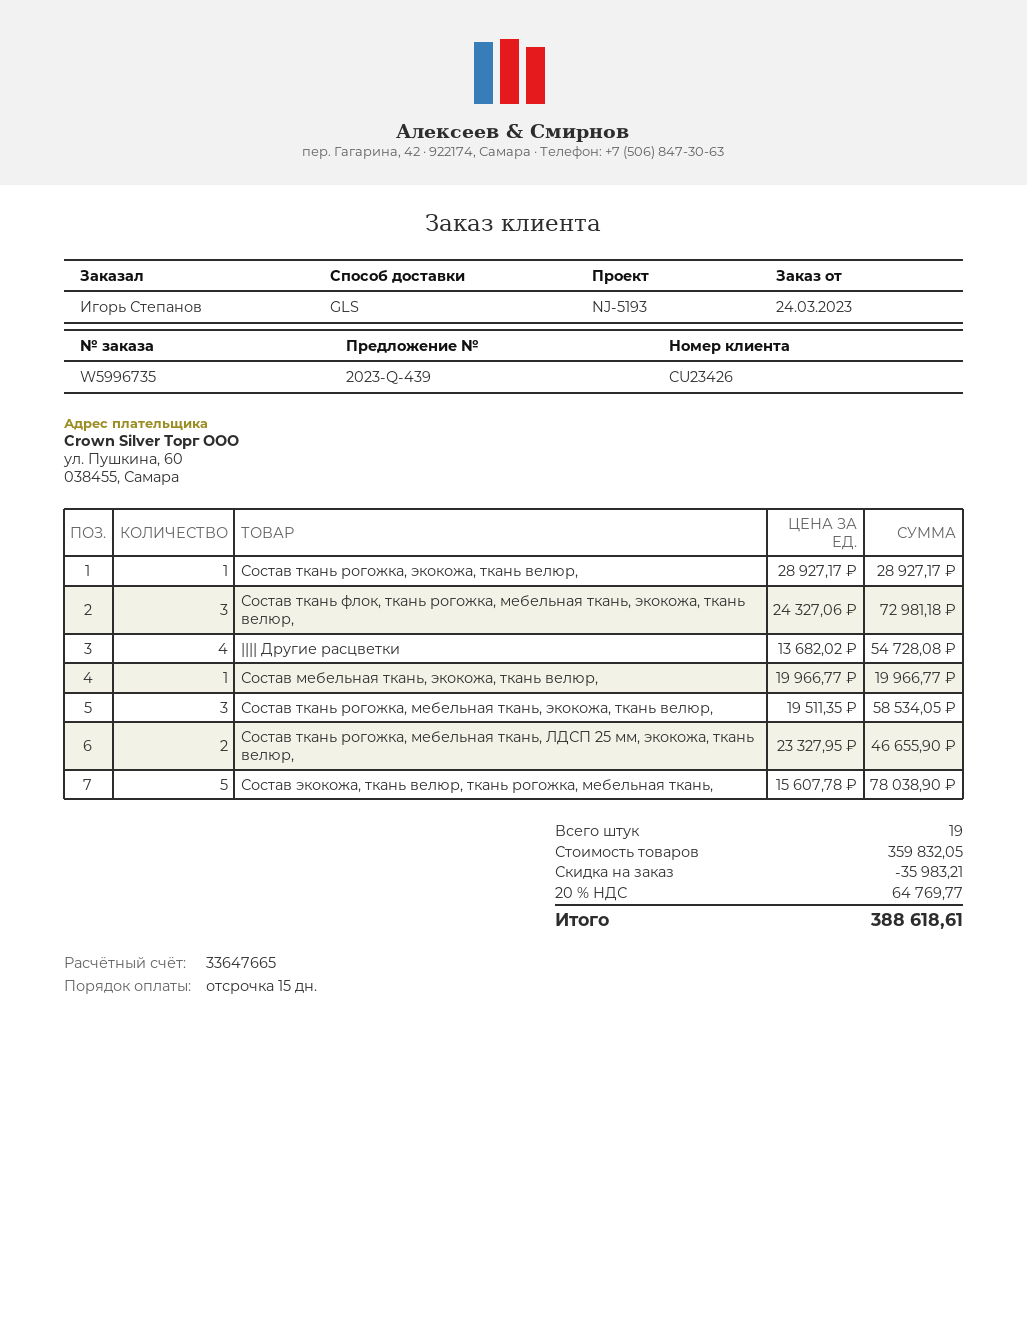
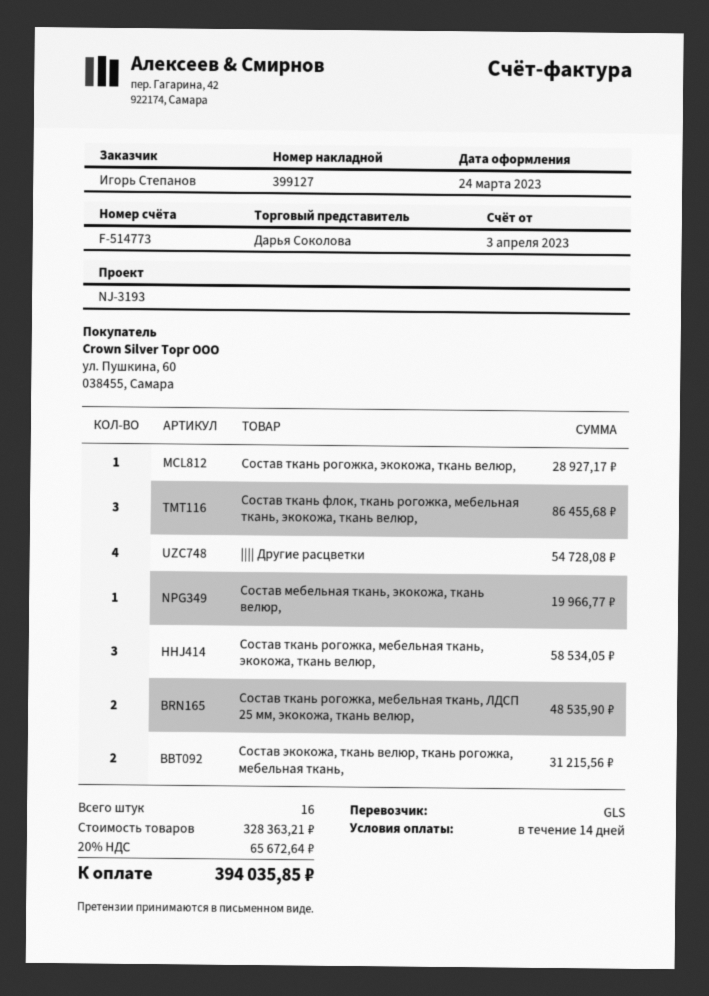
payment terms: 15 days -> 14 days
reference: NJ-5193 -> NJ-3193
Состав ткань флок, ткань рогожка, мебельная ткань, экокожа, ткань велюр,: 3 for 72981.18 -> 3 for 86455.68
Состав ткань рогожка, мебельная ткань, ЛДСП 25 мм, экокожа, ткань велюр,: 2 for 46655.90 -> 2 for 48535.90
Состав экокожа, ткань велюр, ткань рогожка, мебельная ткань,: 5 for 78038.90 -> 2 for 31215.56
total quantity: 19 -> 16
subtotal: 359832.05 -> 328363.21
discount: 35983.21 -> none
tax: 20% = 64769.77 -> 20% = 65672.64
total: 388618.61 -> 394035.85

